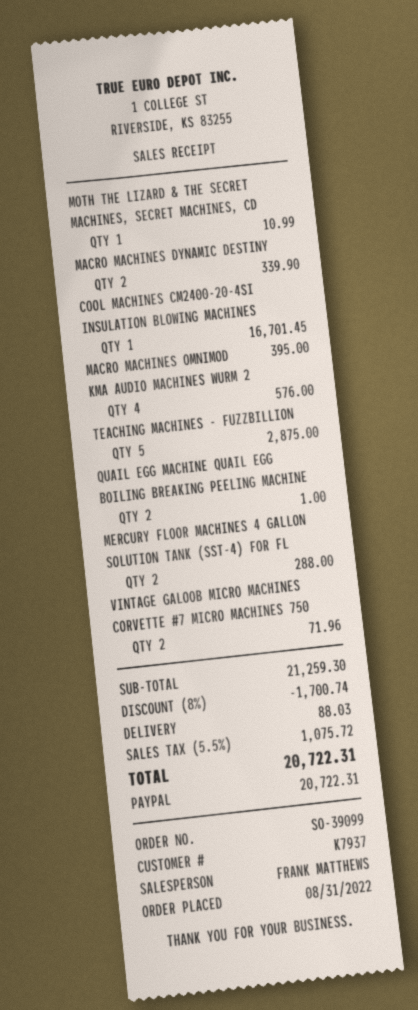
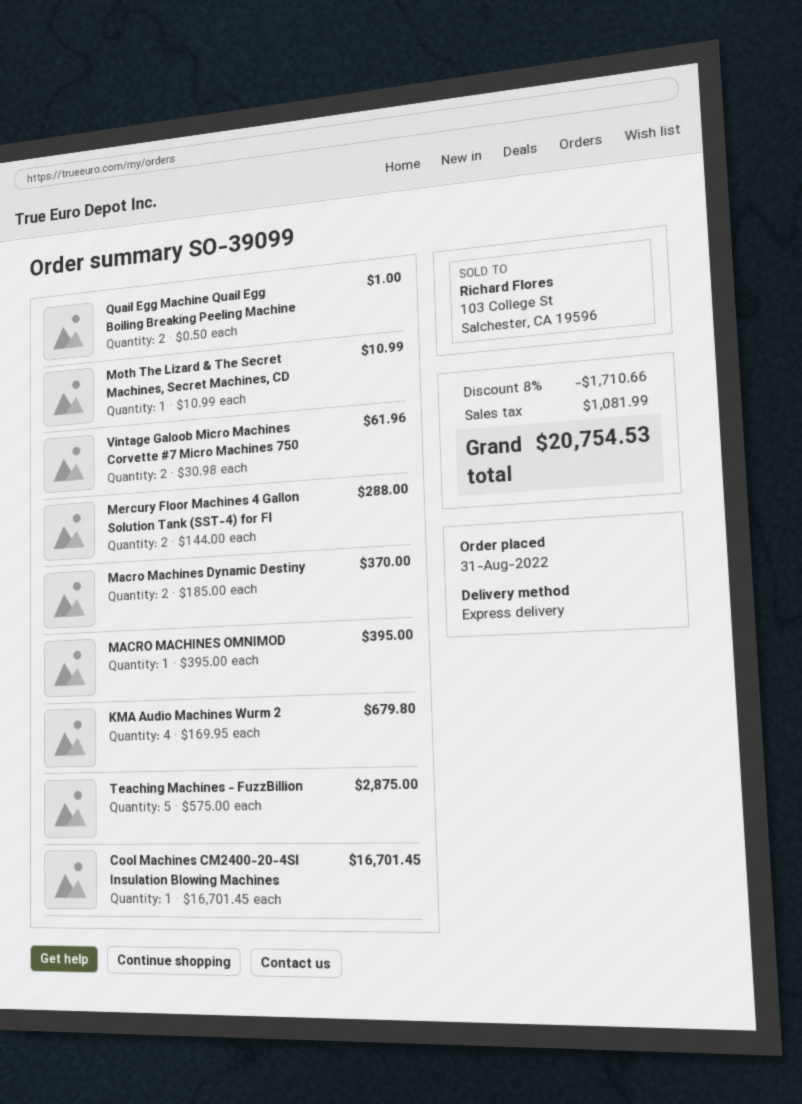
MACRO MACHINES DYNAMIC DESTINY: 2 for 339.90 -> 2 for 370.00
KMA AUDIO MACHINES WURM 2: 4 for 576.00 -> 4 for 679.80
VINTAGE GALOOB MICRO MACHINES CORVETTE #7 MICRO MACHINES 750: 2 for 71.96 -> 2 for 61.96
discount: 8% = 1700.74 -> 8% = 1710.66
shipping: 88.03 -> none
tax: 1075.72 -> 1081.99
total: 20722.31 -> 20754.53

